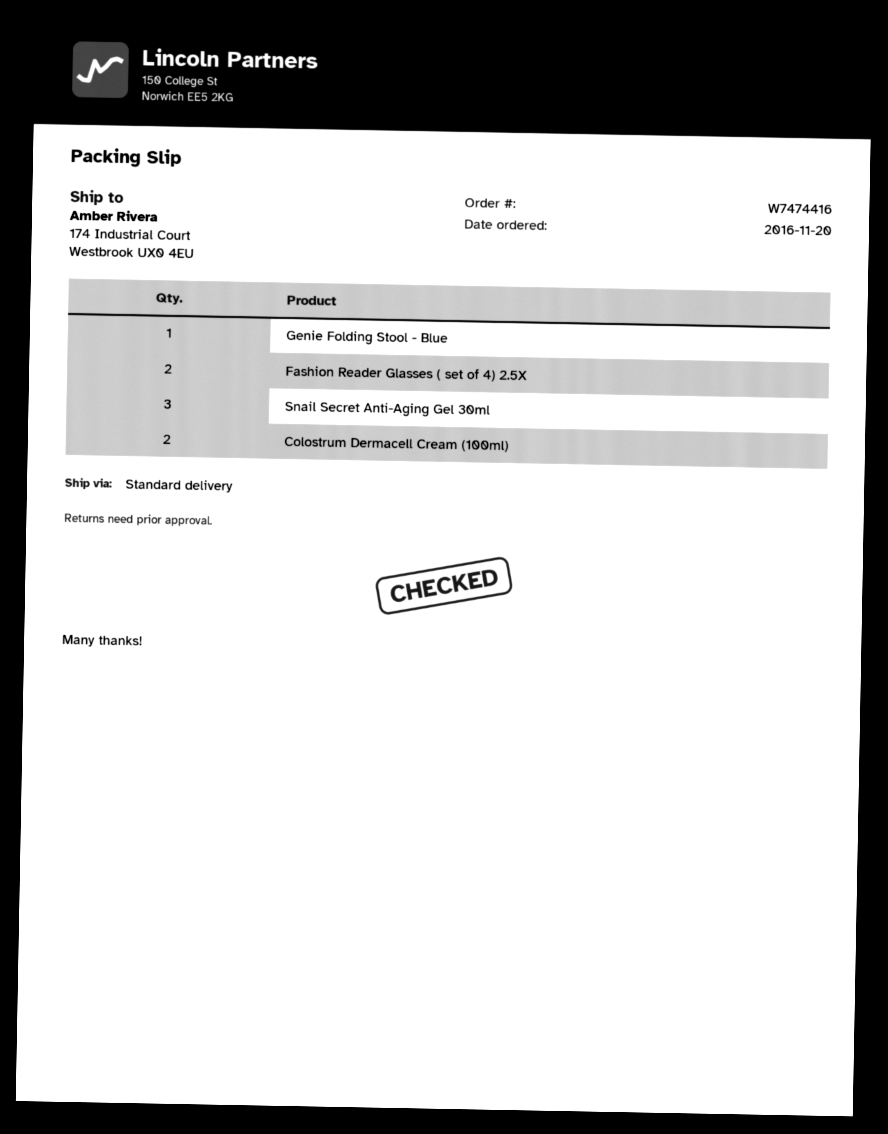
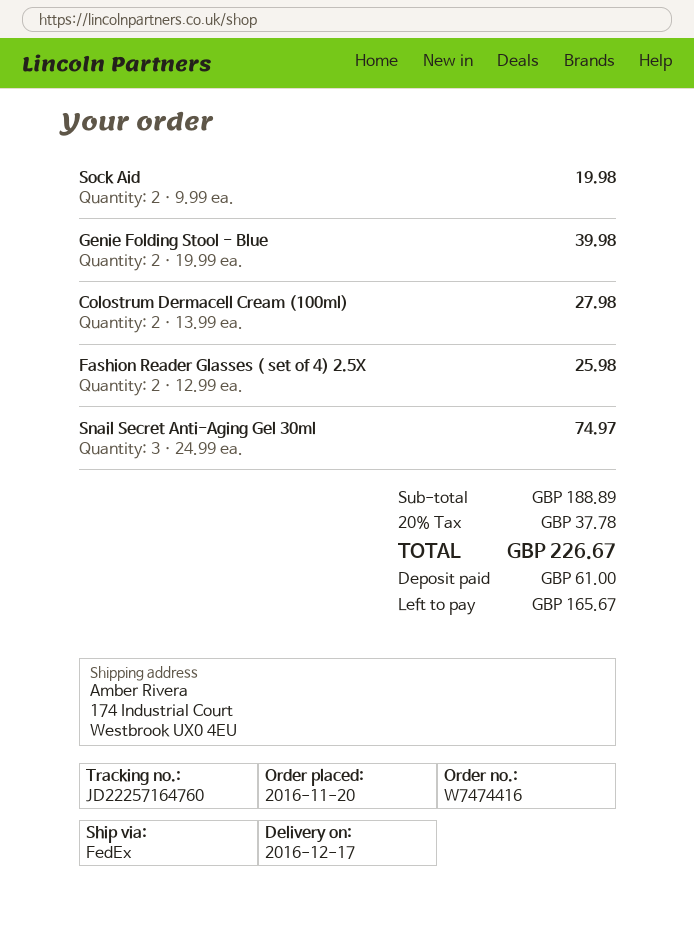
shipping method: standard -> FedEx
Genie Folding Stool - Blue: 1 -> 2
Sock Aid: none -> 2

